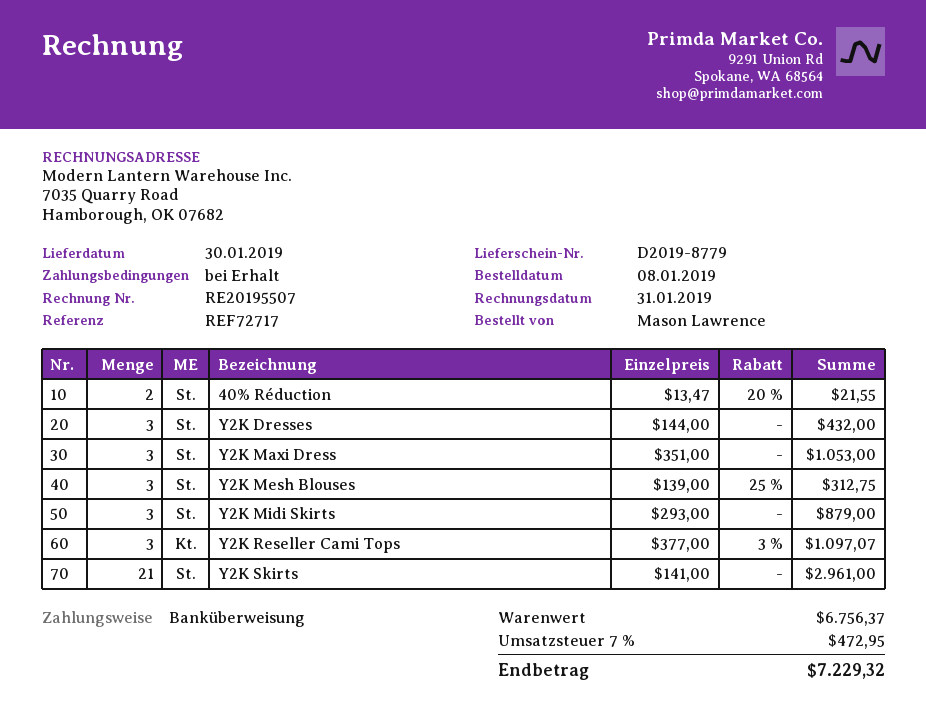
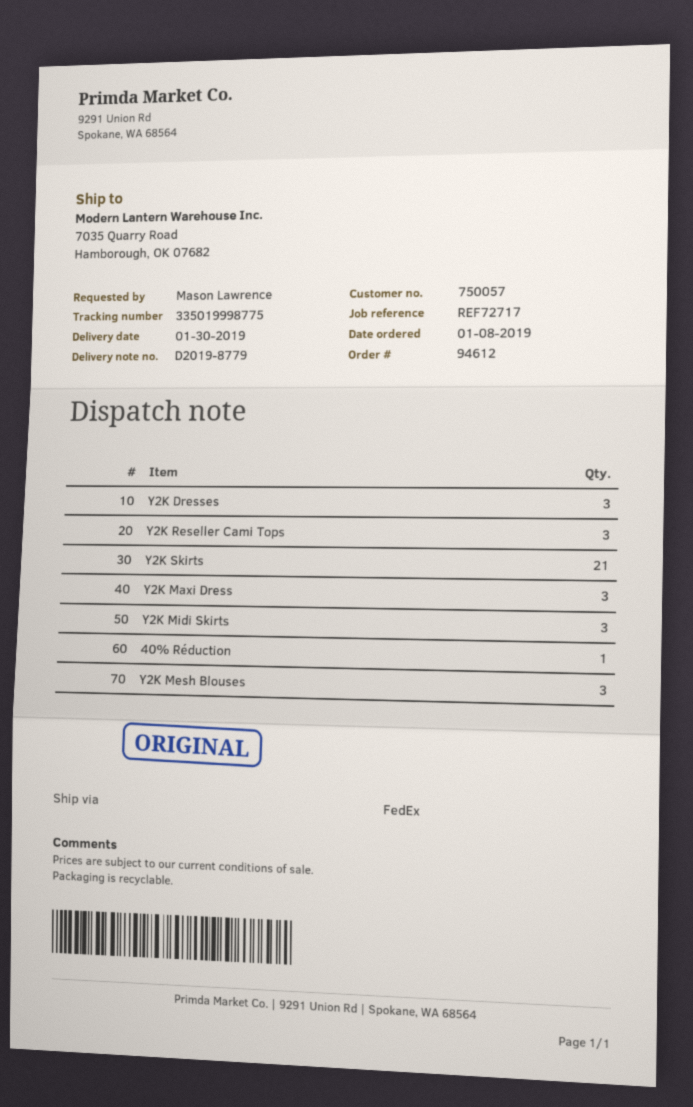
40% Réduction: 2 -> 1

